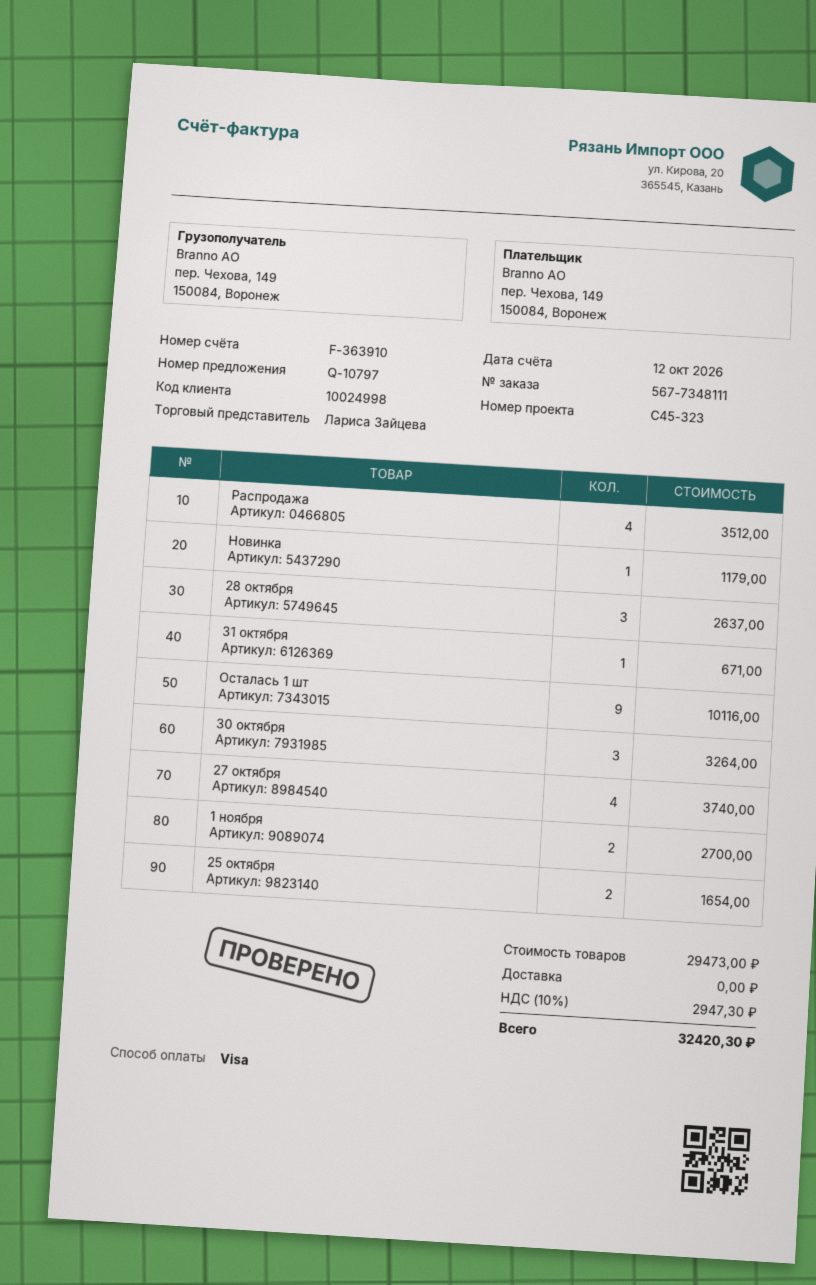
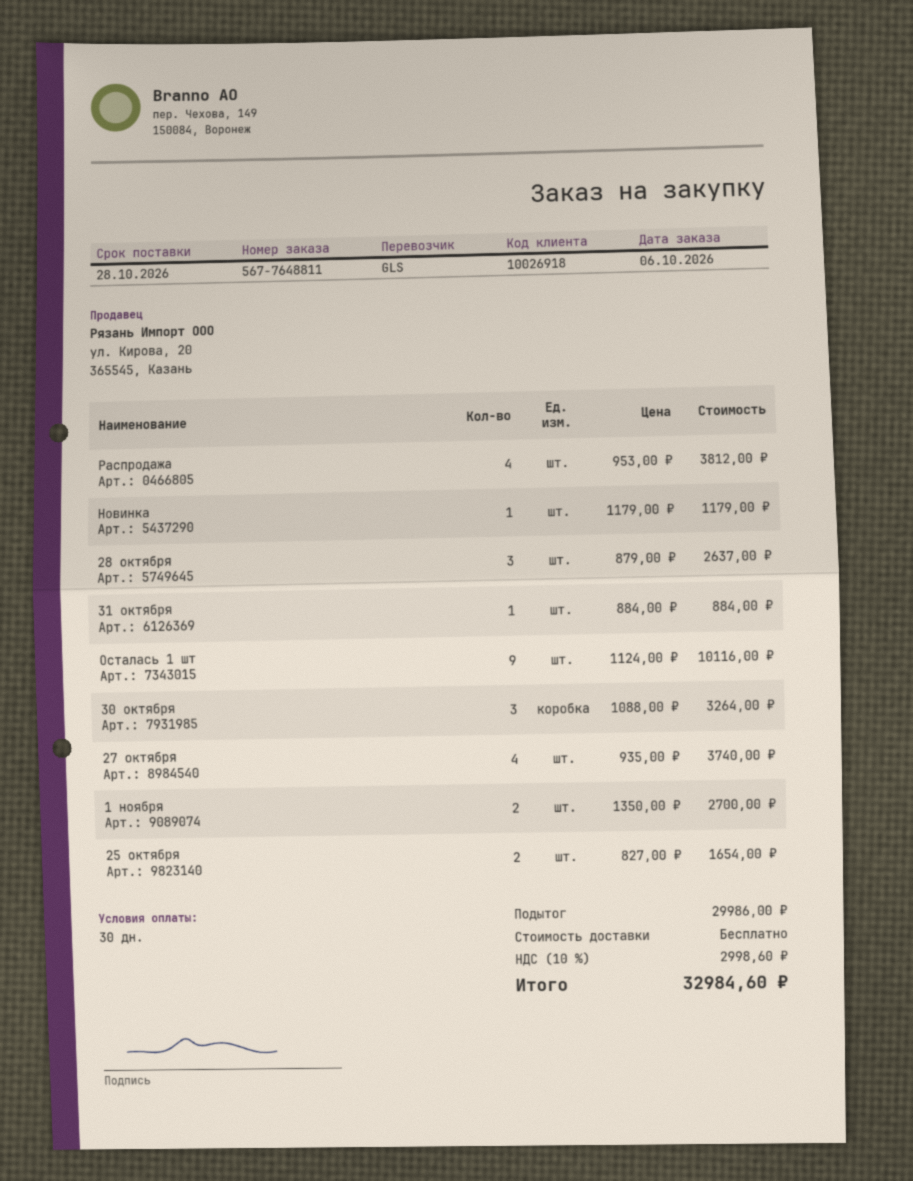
order number: 567-7348111 -> 567-7648811
customer number: 10024998 -> 10026918
Распродажа: 4 for 3512.00 -> 4 for 3812.00
31 октября: 1 for 671.00 -> 1 for 884.00
subtotal: 29473.00 -> 29986.00
tax: 10% = 2947.30 -> 10% = 2998.60
total: 32420.30 -> 32984.60

